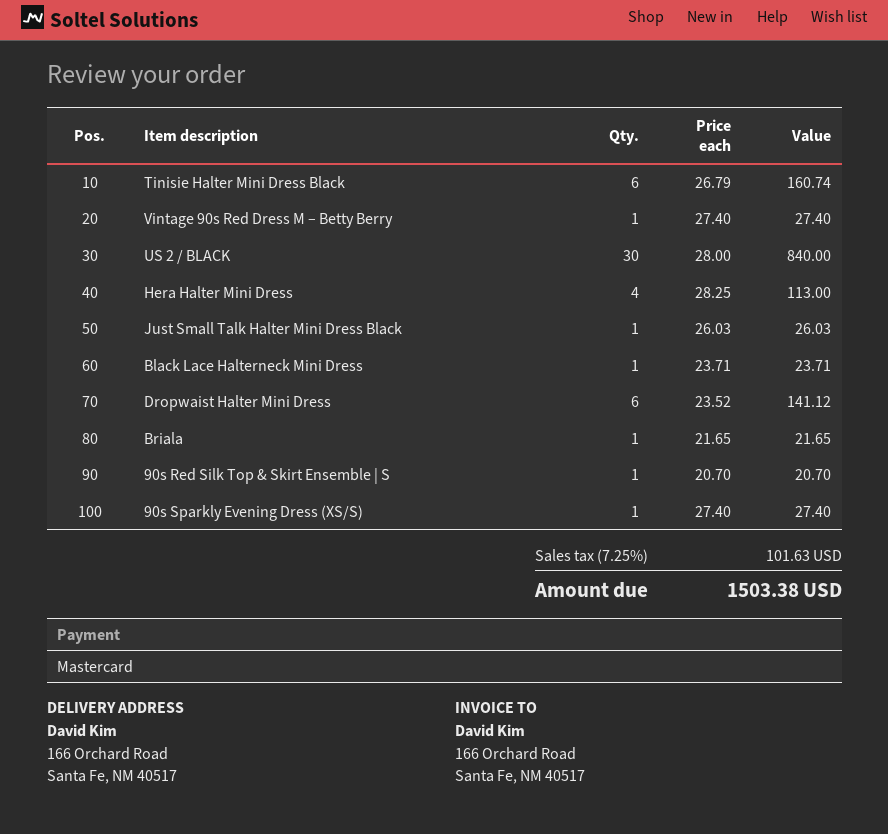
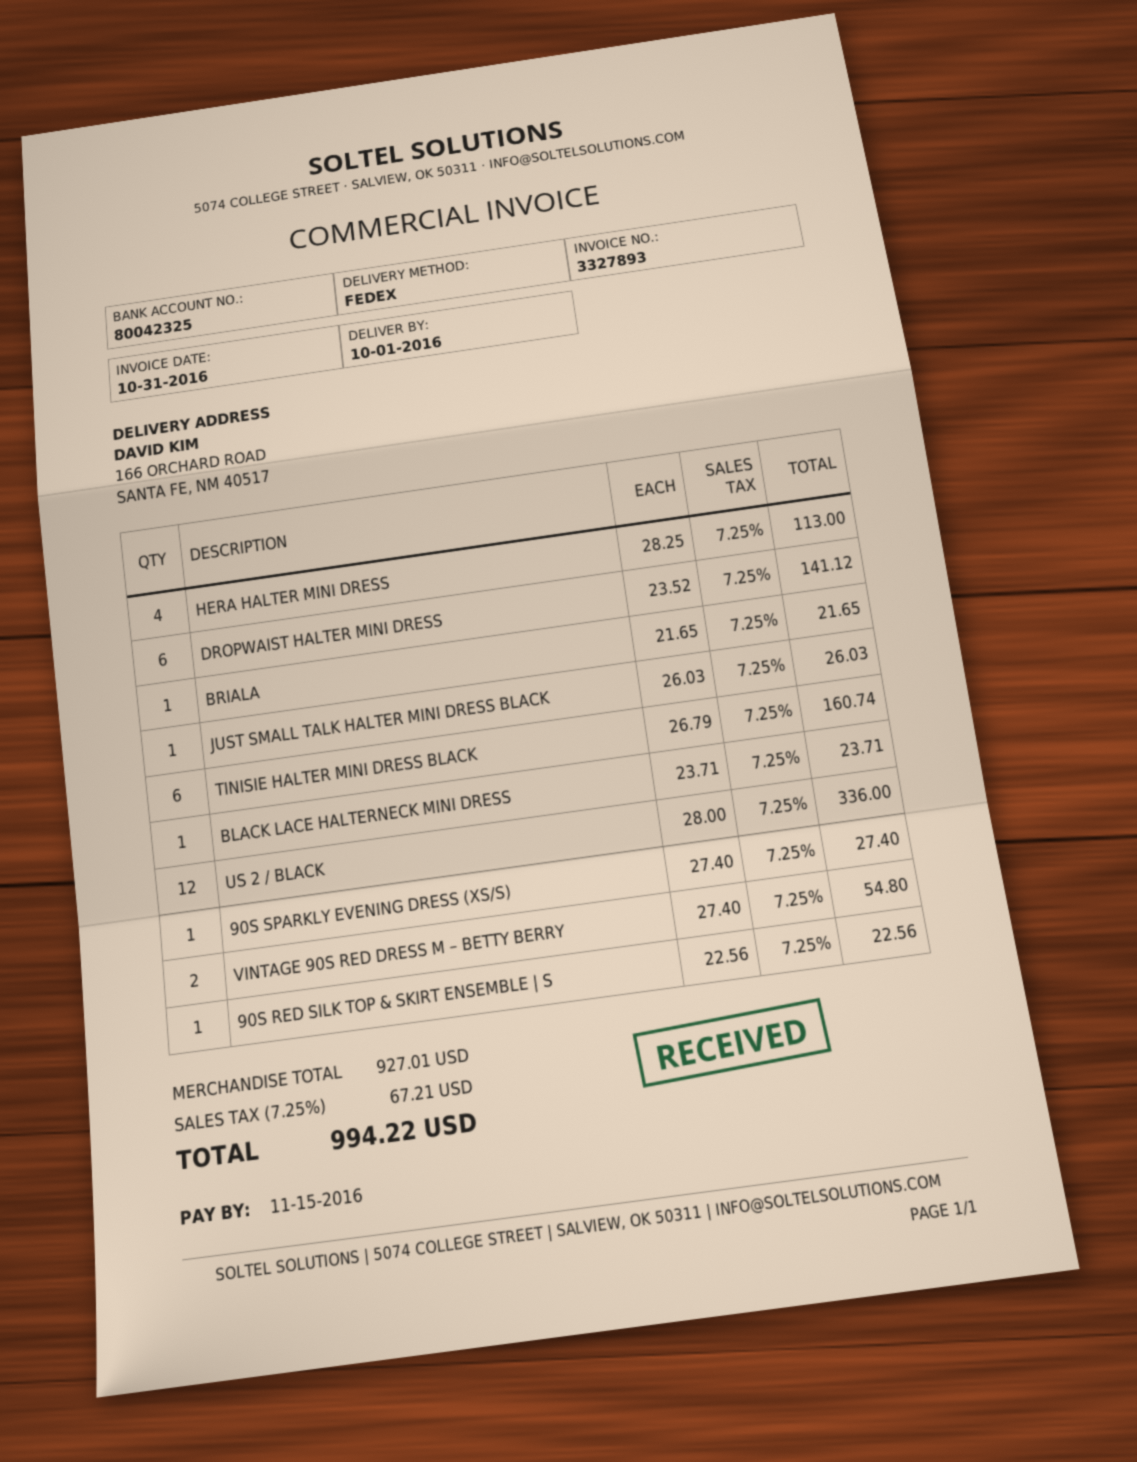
Vintage 90s Red Dress M – Betty Berry: 1 x 27.40 = 27.40 -> 2 x 27.40 = 54.80
US 2 / BLACK: 30 x 28.00 = 840.00 -> 12 x 28.00 = 336.00
90s Red Silk Top & Skirt Ensemble | S: 1 x 20.70 = 20.70 -> 1 x 22.56 = 22.56
tax: 7.25% = 101.63 -> 7.25% = 67.21
total: 1503.38 -> 994.22

